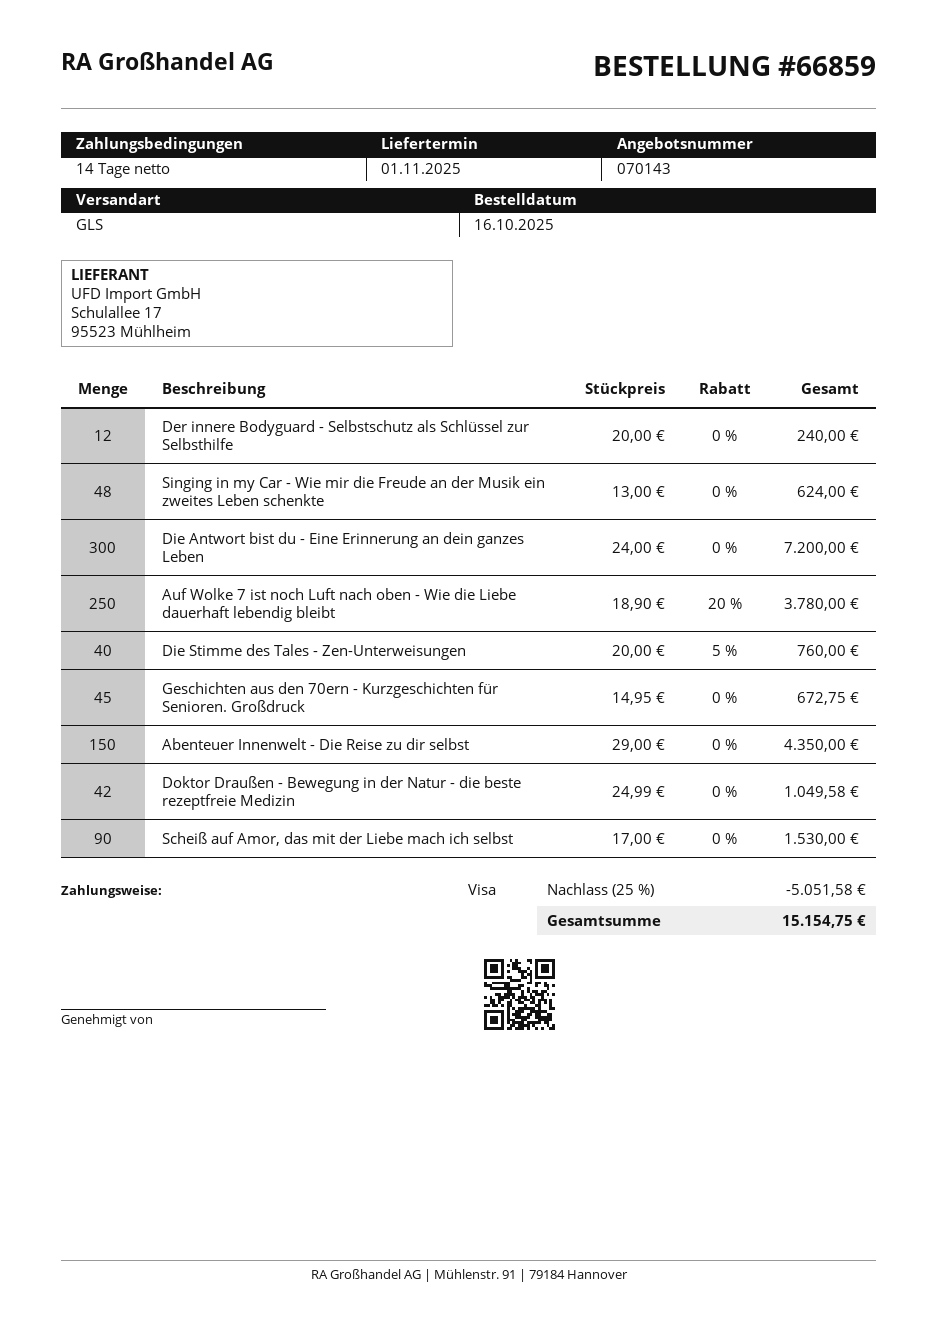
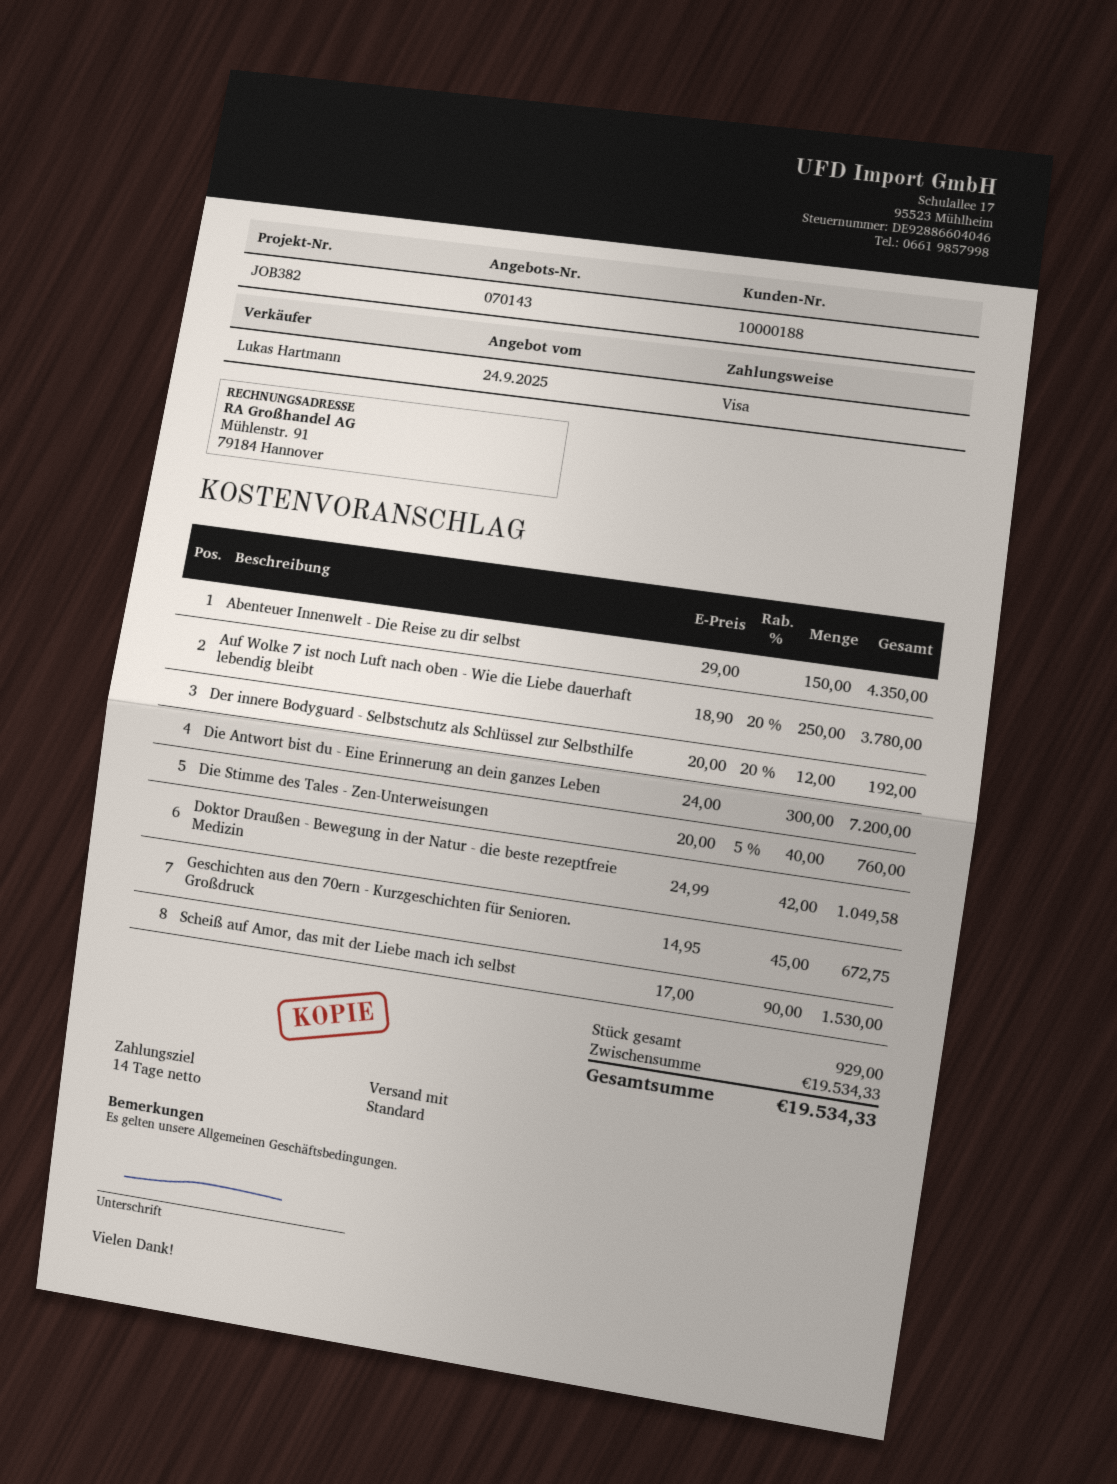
shipping method: GLS -> standard
Der innere Bodyguard - Selbstschutz als Schlüssel zur Selbsthilfe: 12 x 20.00 = 240.00 -> 12 x 20.00 - 20% = 192.00
Singing in my Car - Wie mir die Freude an der Musik ein zweites Leben schenkte: 48 x 13.00 = 624.00 -> none
discount: 25% = 5051.58 -> none
total: 15154.75 -> 19534.33

